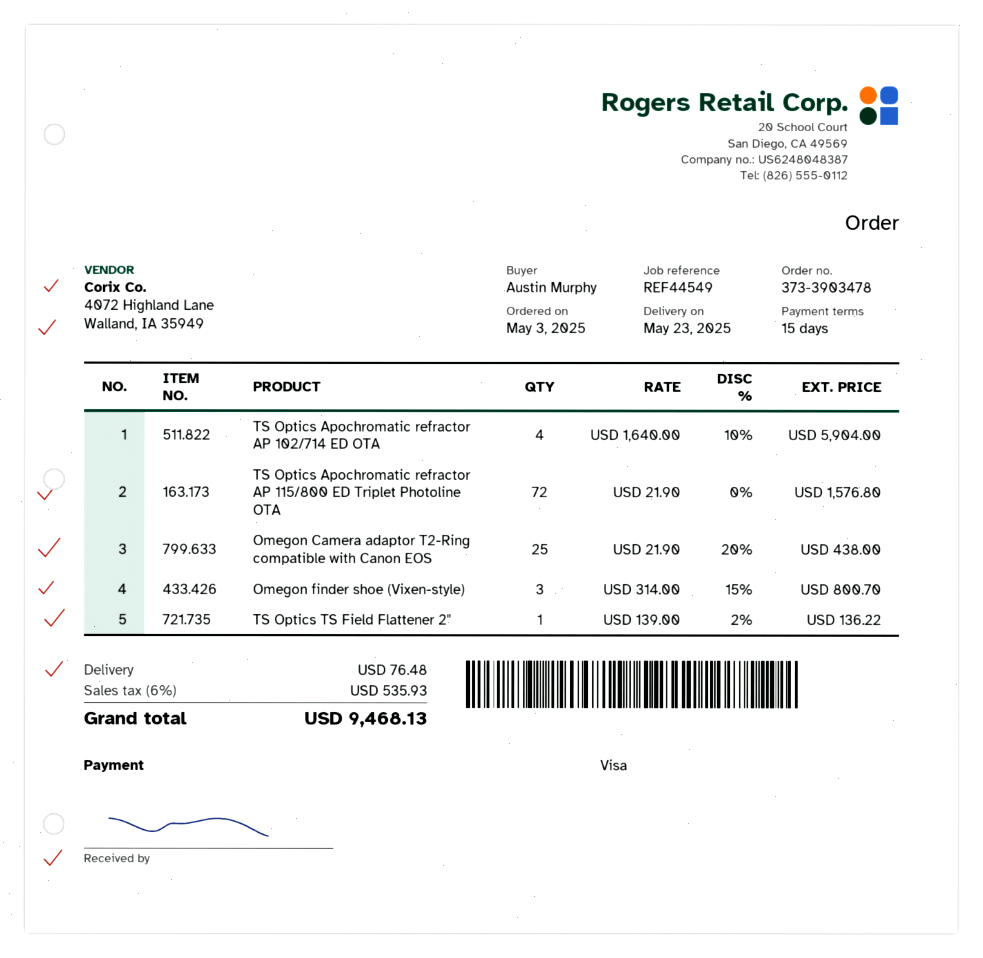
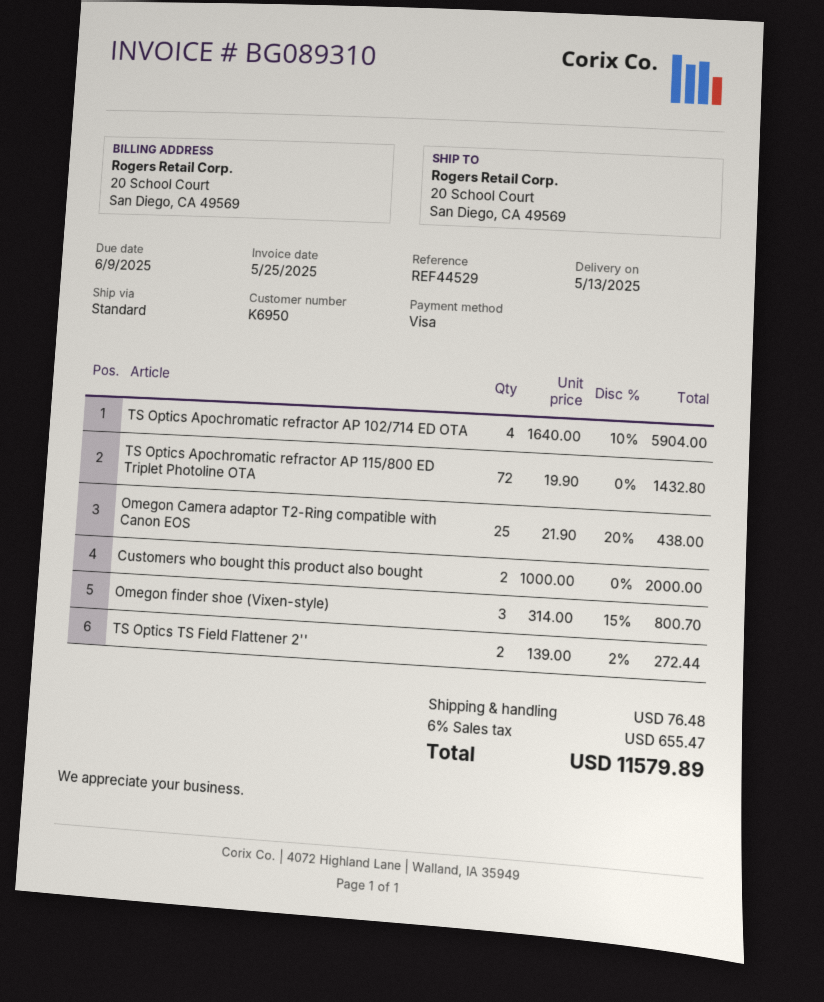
delivery date: 2025-05-23 -> 2025-05-13
reference: REF44549 -> REF44529
TS Optics Apochromatic refractor AP 115/800 ED Triplet Photoline OTA: 72 x 21.90 = 1576.80 -> 72 x 19.90 = 1432.80
TS Optics TS Field Flattener 2'': 1 x 139.00 - 2% = 136.22 -> 2 x 139.00 - 2% = 272.44
Customers who bought this product also bought: none -> 2 x 1000.00 = 2000.00
tax: 6% = 535.93 -> 6% = 655.47
total: 9468.13 -> 11579.89

